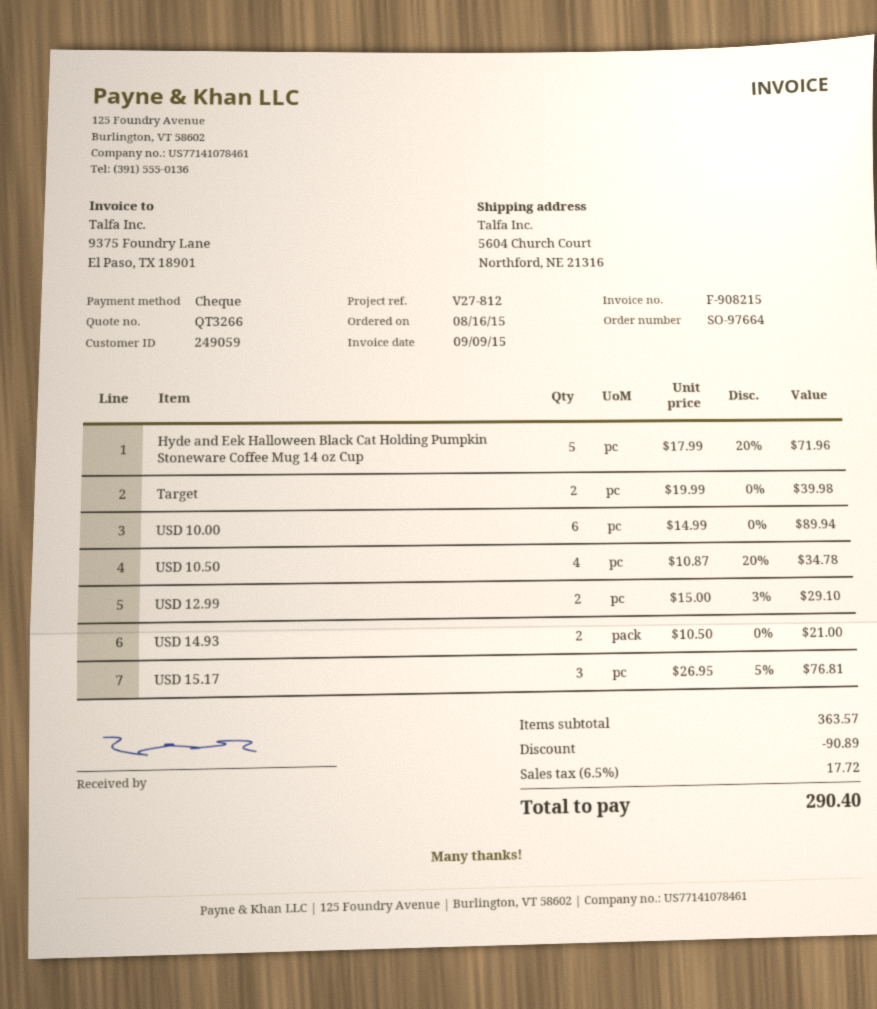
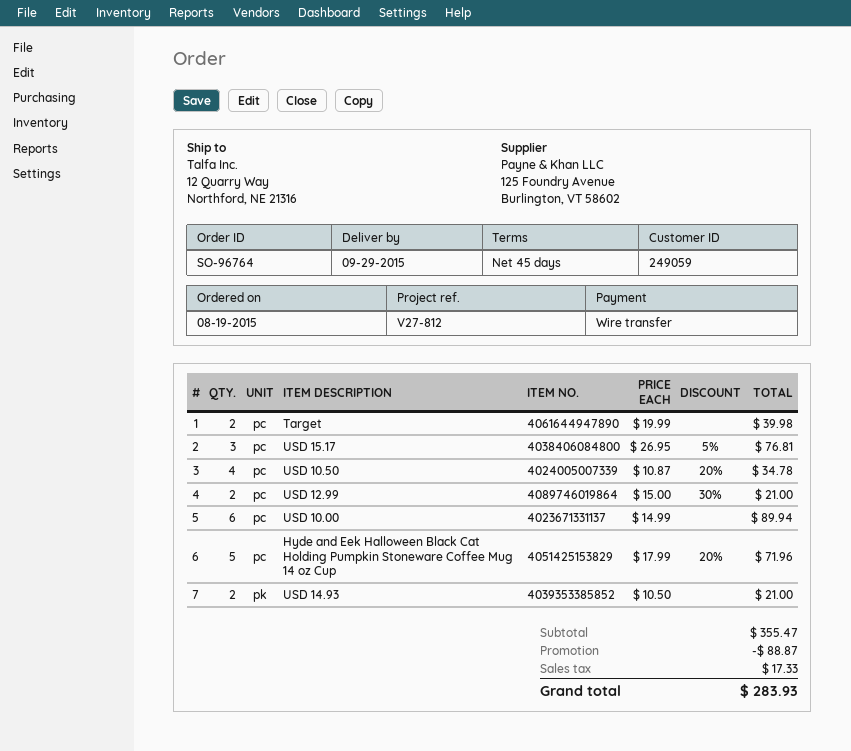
order number: SO-97664 -> SO-96764
order date: 2015-08-16 -> 2015-08-19
payment method: cheque -> bank transfer
ship to: 5604 Church Court, Northford, NE 21316 -> 12 Quarry Way, Northford, NE 21316
USD 12.99: 2 x 15.00 - 3% = 29.10 -> 2 x 15.00 - 30% = 21.00
subtotal: 363.57 -> 355.47
discount: 90.89 -> 88.87
tax: 17.72 -> 17.33
total: 290.40 -> 283.93

